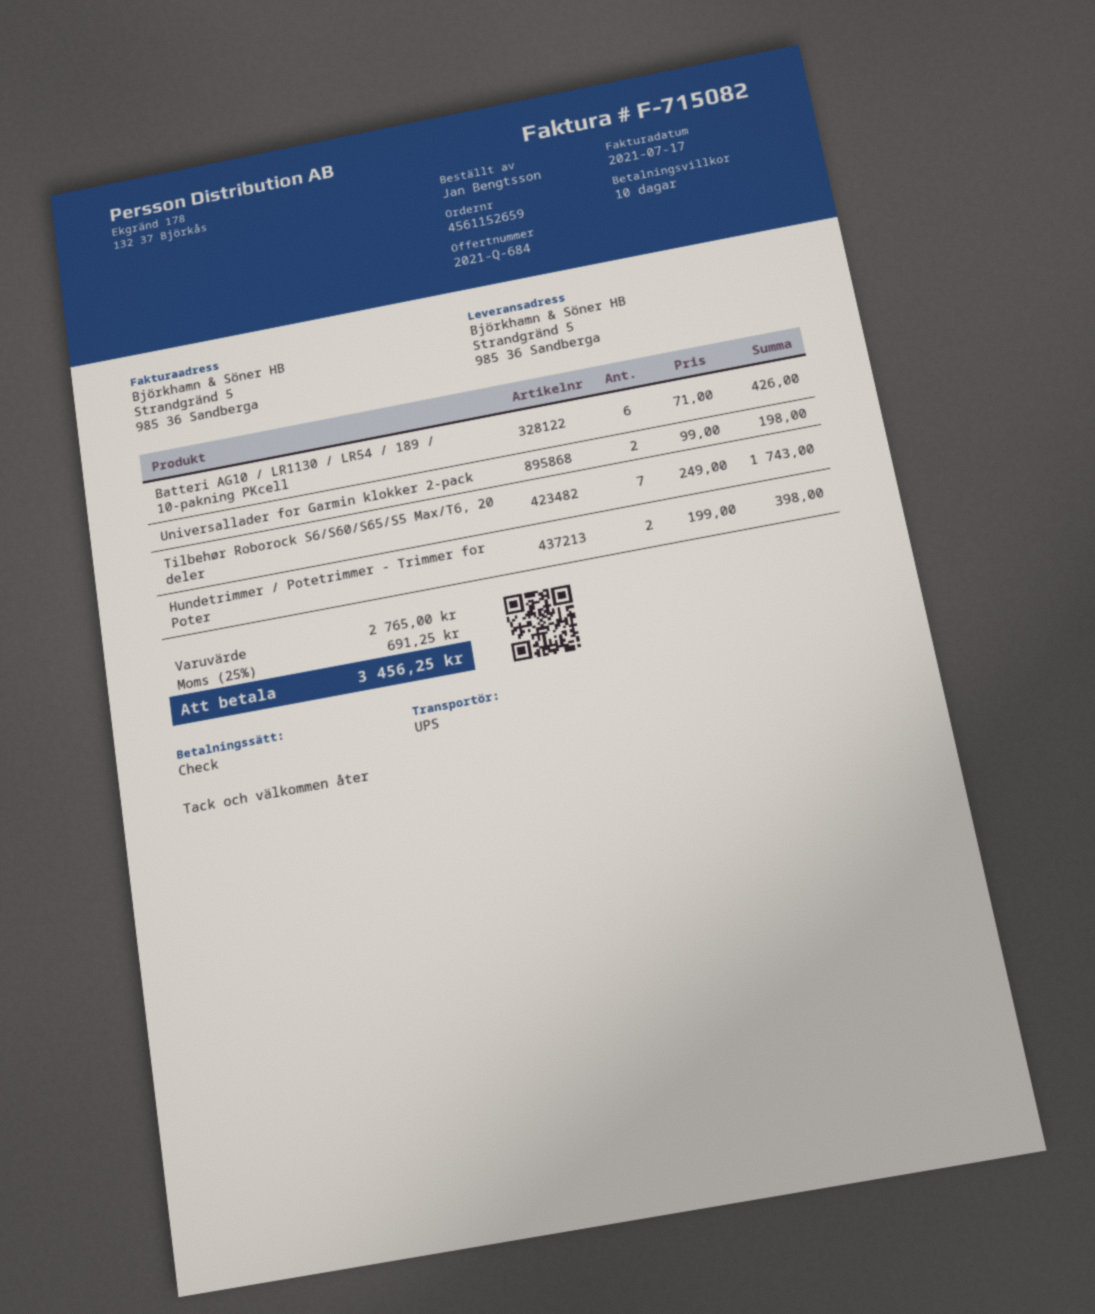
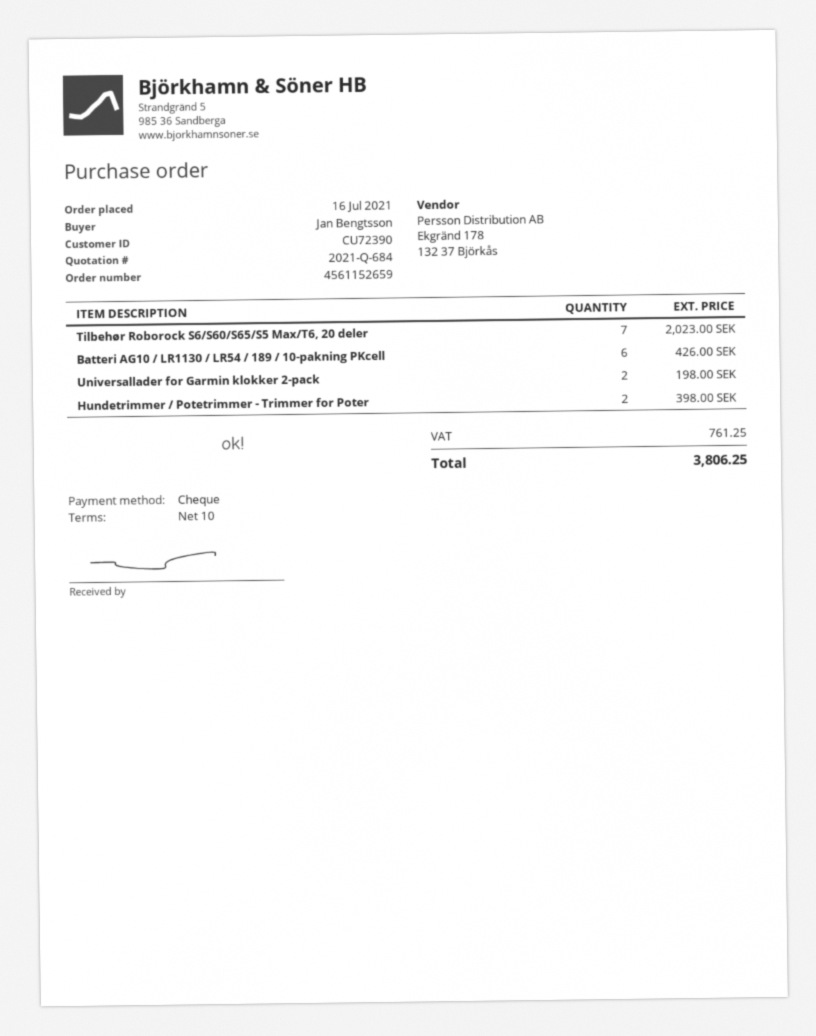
Tilbehør Roborock S6/S60/S65/S5 Max/T6, 20 deler: 7 for 1743.00 -> 7 for 2023.00
tax: 691.25 -> 761.25
total: 3456.25 -> 3806.25

